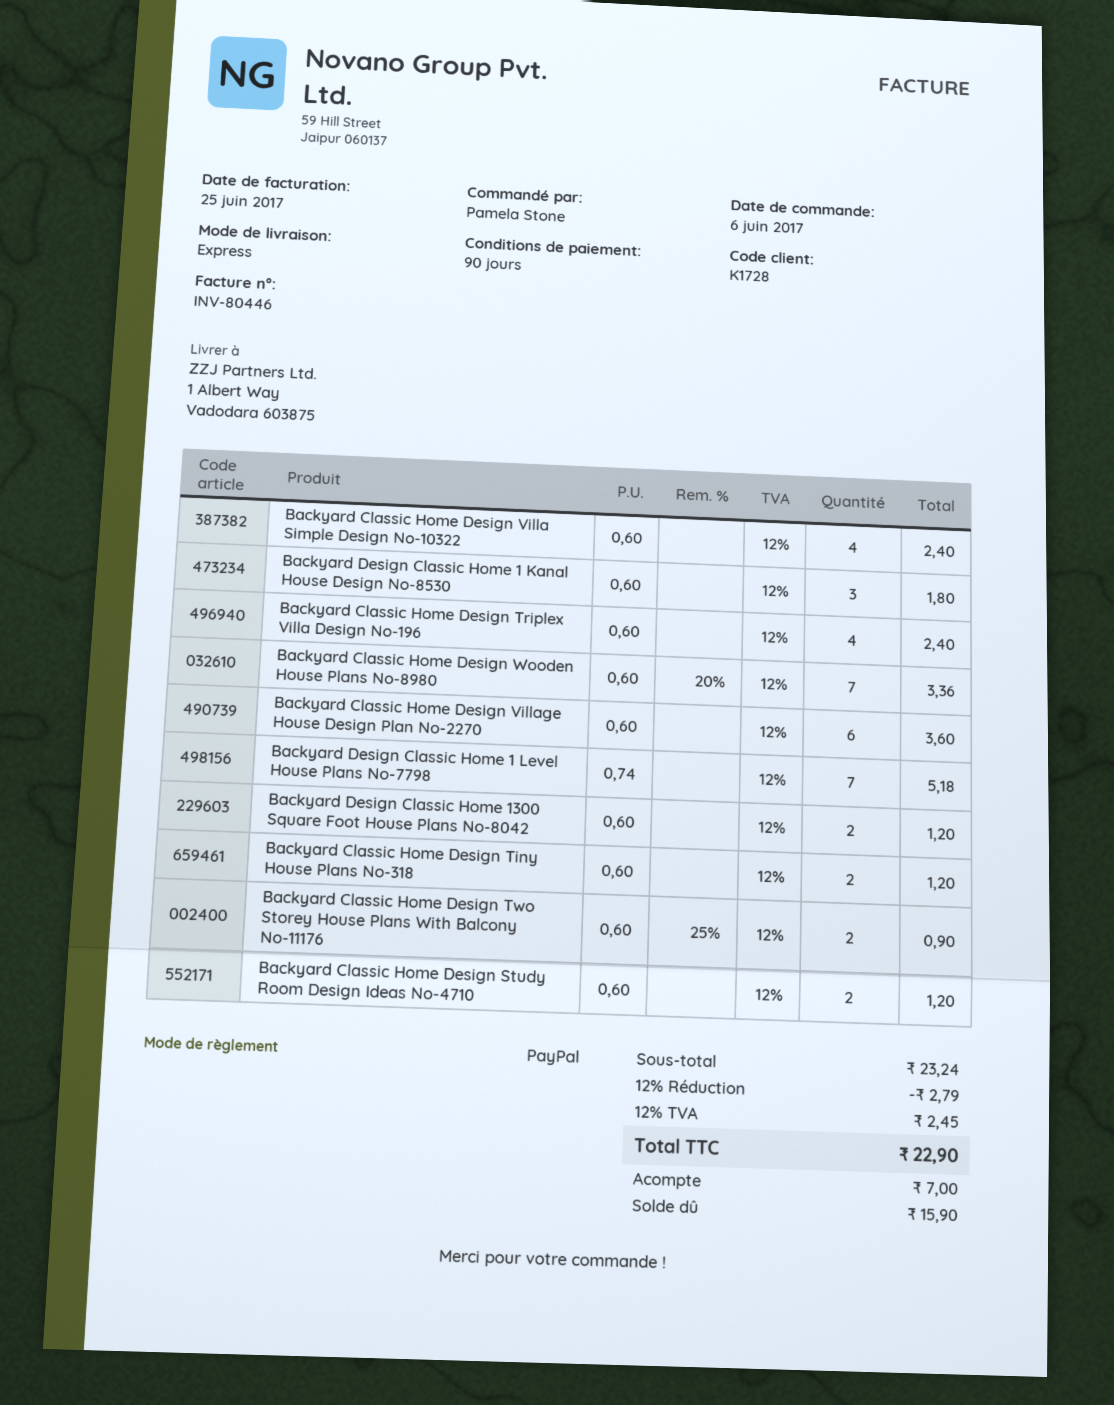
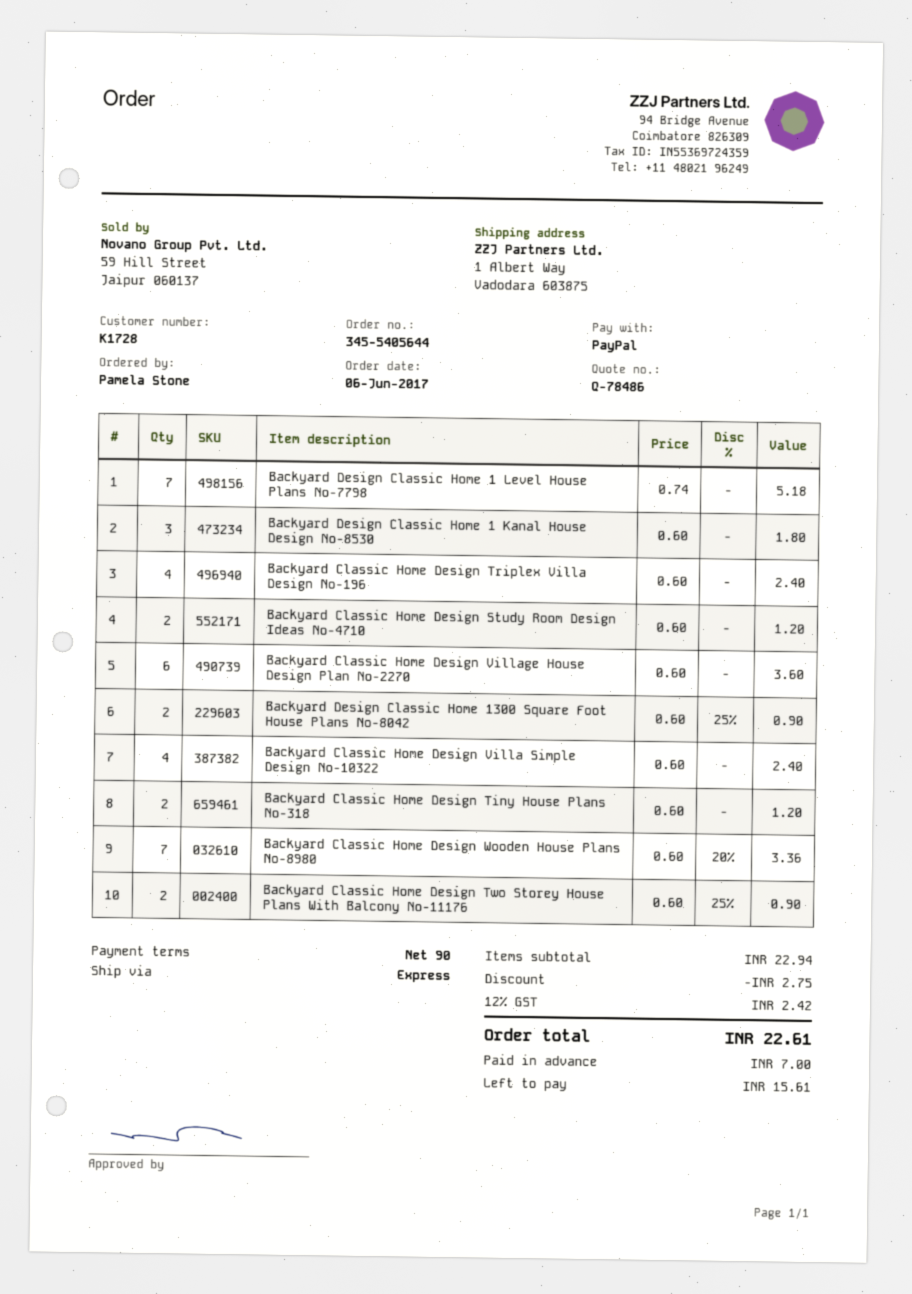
Backyard Design Classic Home 1300 Square Foot House Plans No-8042: 2 x 0.60 = 1.20 -> 2 x 0.60 - 25% = 0.90
subtotal: 23.24 -> 22.94
discount: 2.79 -> 2.75
tax: 12% = 2.45 -> 12% = 2.42
total: 22.90 -> 22.61
balance: 15.90 -> 15.61

